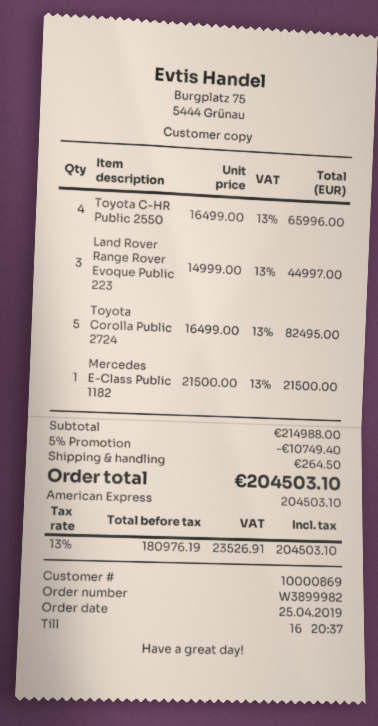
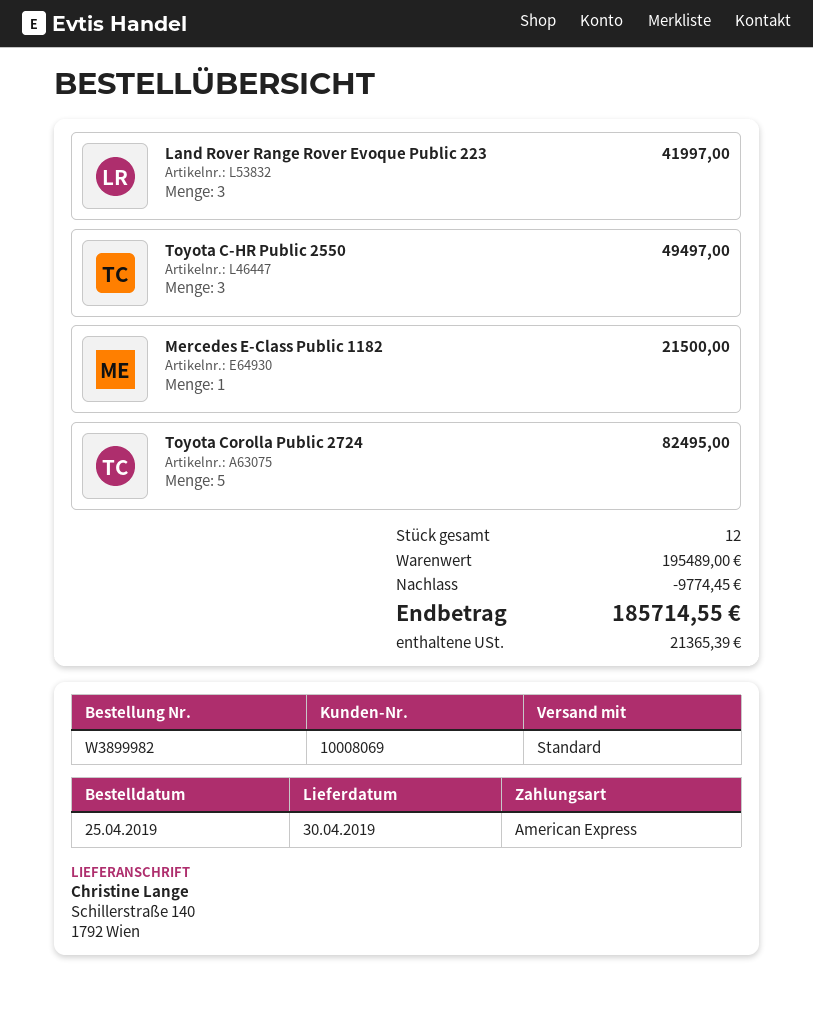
customer number: 10000869 -> 10008069
Toyota C-HR Public 2550: 4 for 65996.00 -> 3 for 49497.00
Land Rover Range Rover Evoque Public 223: 3 for 44997.00 -> 3 for 41997.00
subtotal: 214988.00 -> 195489.00
discount: 10749.40 -> 9774.45
shipping: 264.50 -> none
tax: 23526.91 -> 21365.39
total: 204503.10 -> 185714.55

